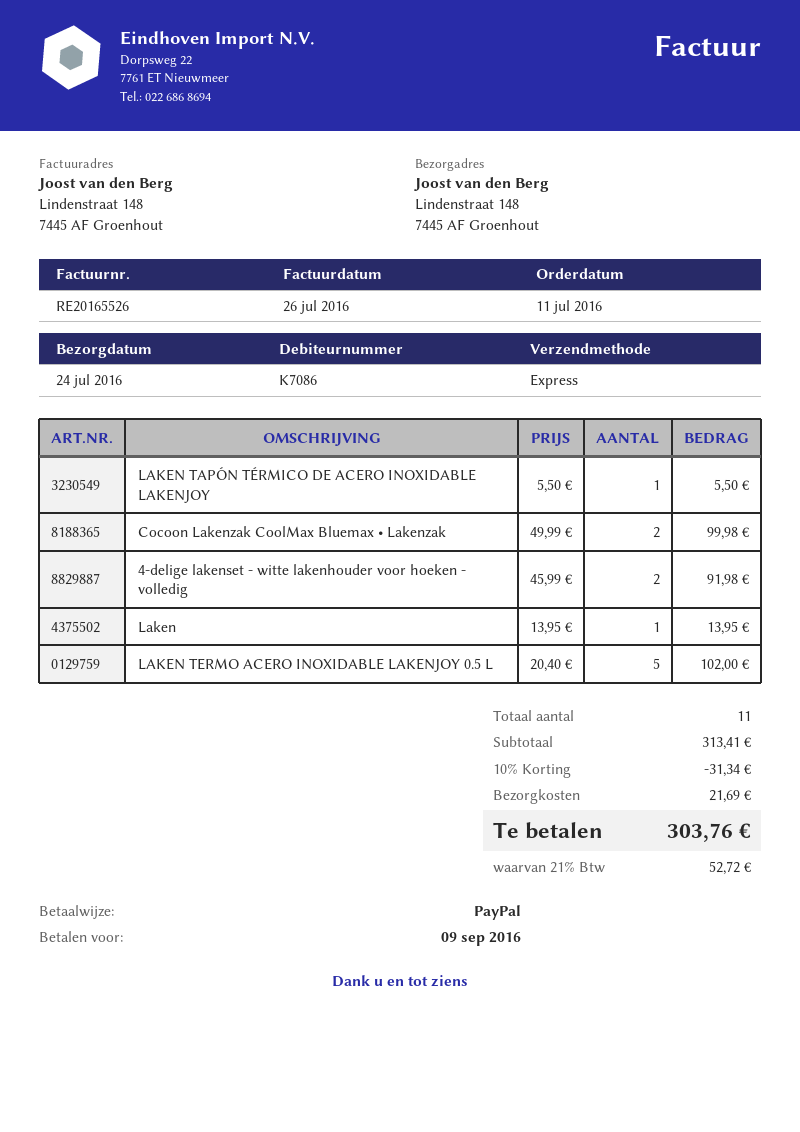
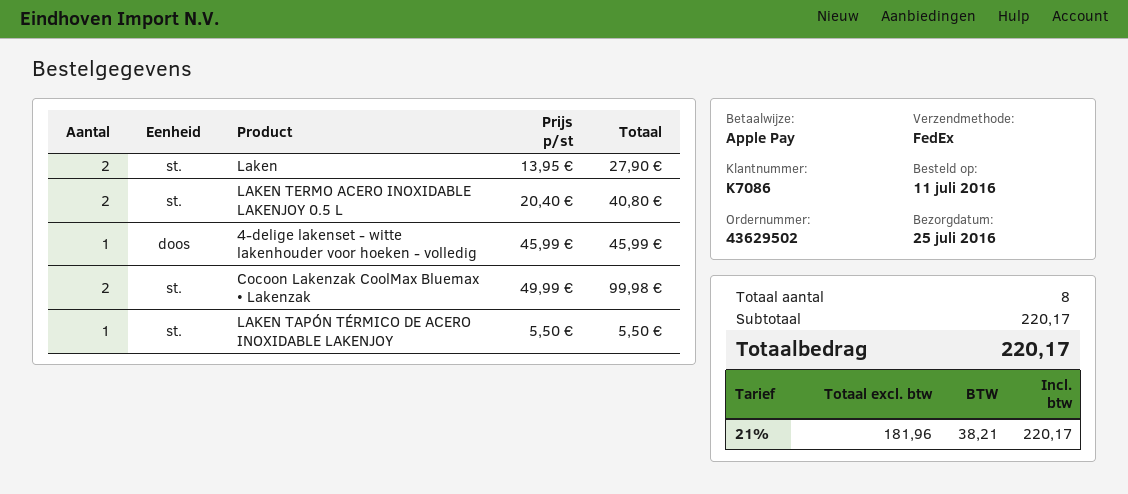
delivery date: 2016-07-24 -> 2016-07-25
payment method: PayPal -> Apple Pay
shipping method: express -> FedEx
4-delige lakenset - witte lakenhouder voor hoeken - volledig: 2 x 45.99 = 91.98 -> 1 x 45.99 = 45.99
Laken: 1 x 13.95 = 13.95 -> 2 x 13.95 = 27.90
LAKEN TERMO ACERO INOXIDABLE LAKENJOY 0.5 L: 5 x 20.40 = 102.00 -> 2 x 20.40 = 40.80
total quantity: 11 -> 8
subtotal: 313.41 -> 220.17
discount: 10% = 31.34 -> none
shipping: 21.69 -> none
tax: 21% = 52.72 -> 21% = 38.21
total: 303.76 -> 220.17

